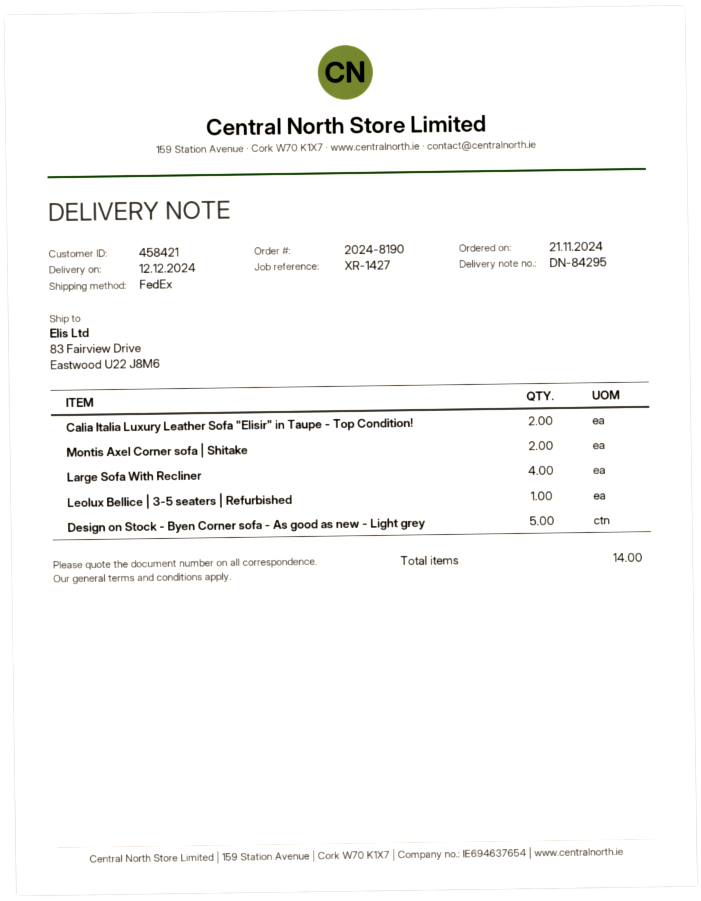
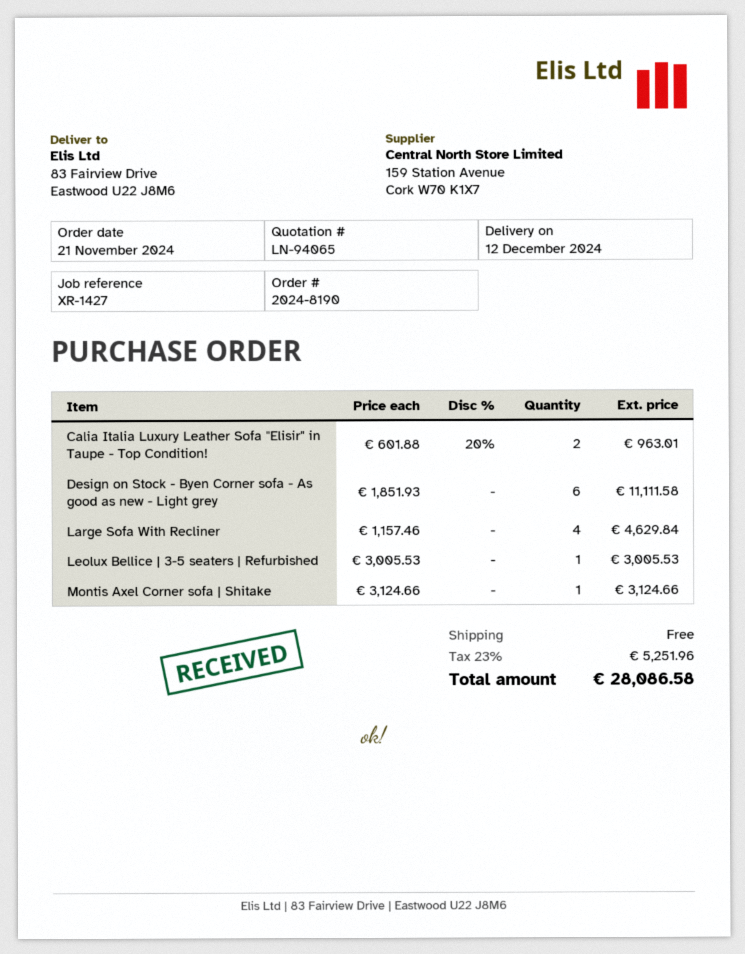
Montis Axel Corner sofa | Shitake: 2 -> 1
Design on Stock - Byen Corner sofa - As good as new - Light grey: 5 -> 6

